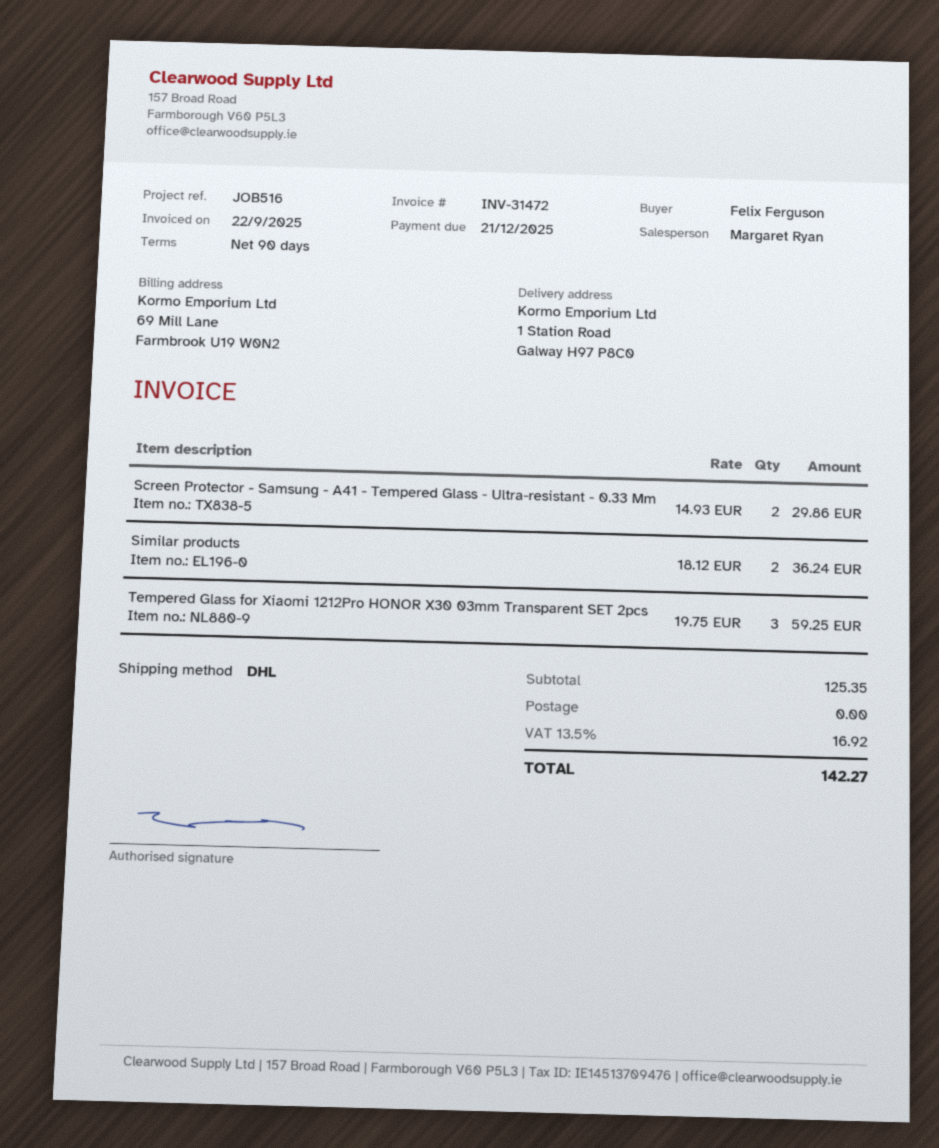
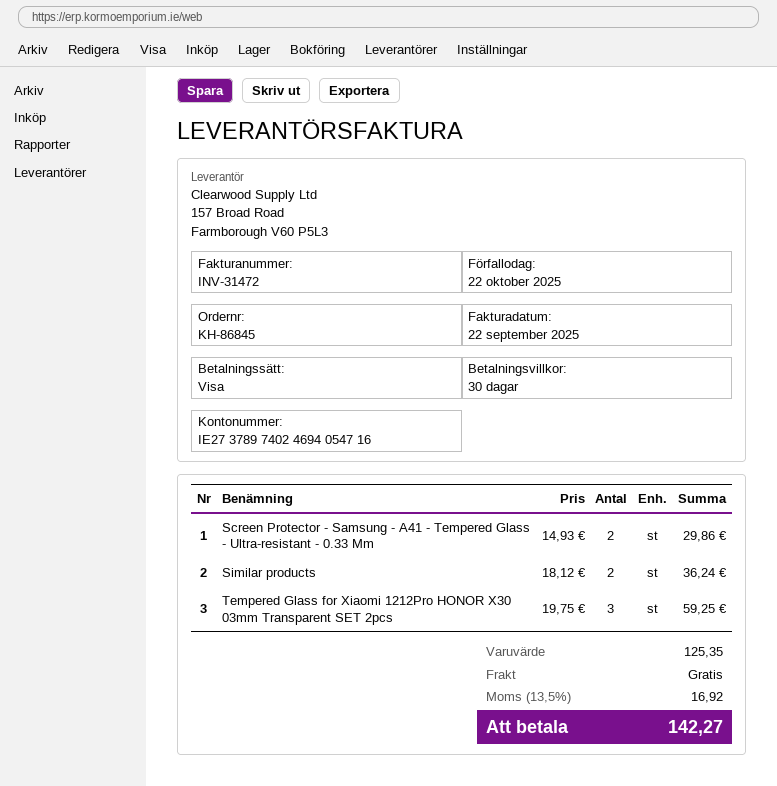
payment terms: 90 days -> 30 days
due date: 2025-12-21 -> 2025-10-22

